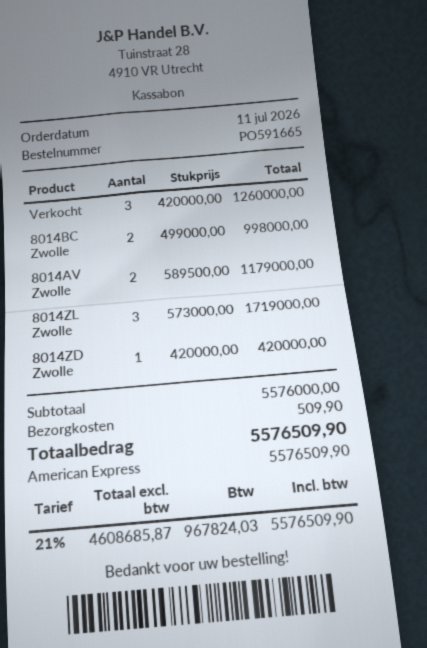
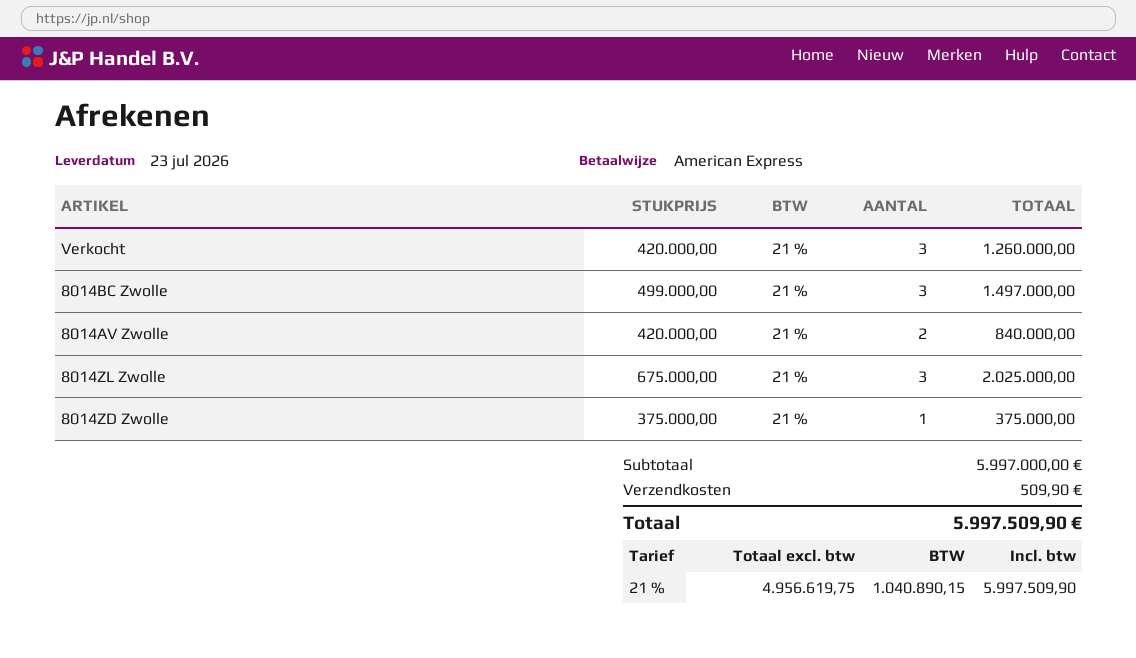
8014BC Zwolle: 2 x 499000.00 = 998000.00 -> 3 x 499000.00 = 1497000.00
8014AV Zwolle: 2 x 589500.00 = 1179000.00 -> 2 x 420000.00 = 840000.00
8014ZL Zwolle: 3 x 573000.00 = 1719000.00 -> 3 x 675000.00 = 2025000.00
8014ZD Zwolle: 1 x 420000.00 = 420000.00 -> 1 x 375000.00 = 375000.00
subtotal: 5576000.00 -> 5997000.00
net: 4608685.87 -> 4956619.75
tax: 21% = 967824.03 -> 21% = 1040890.15
total: 5576509.90 -> 5997509.90

